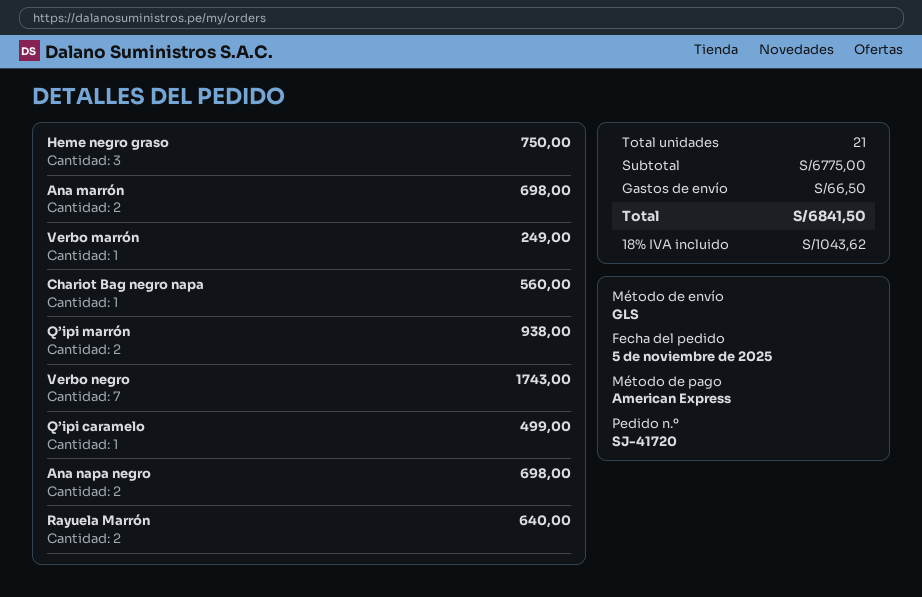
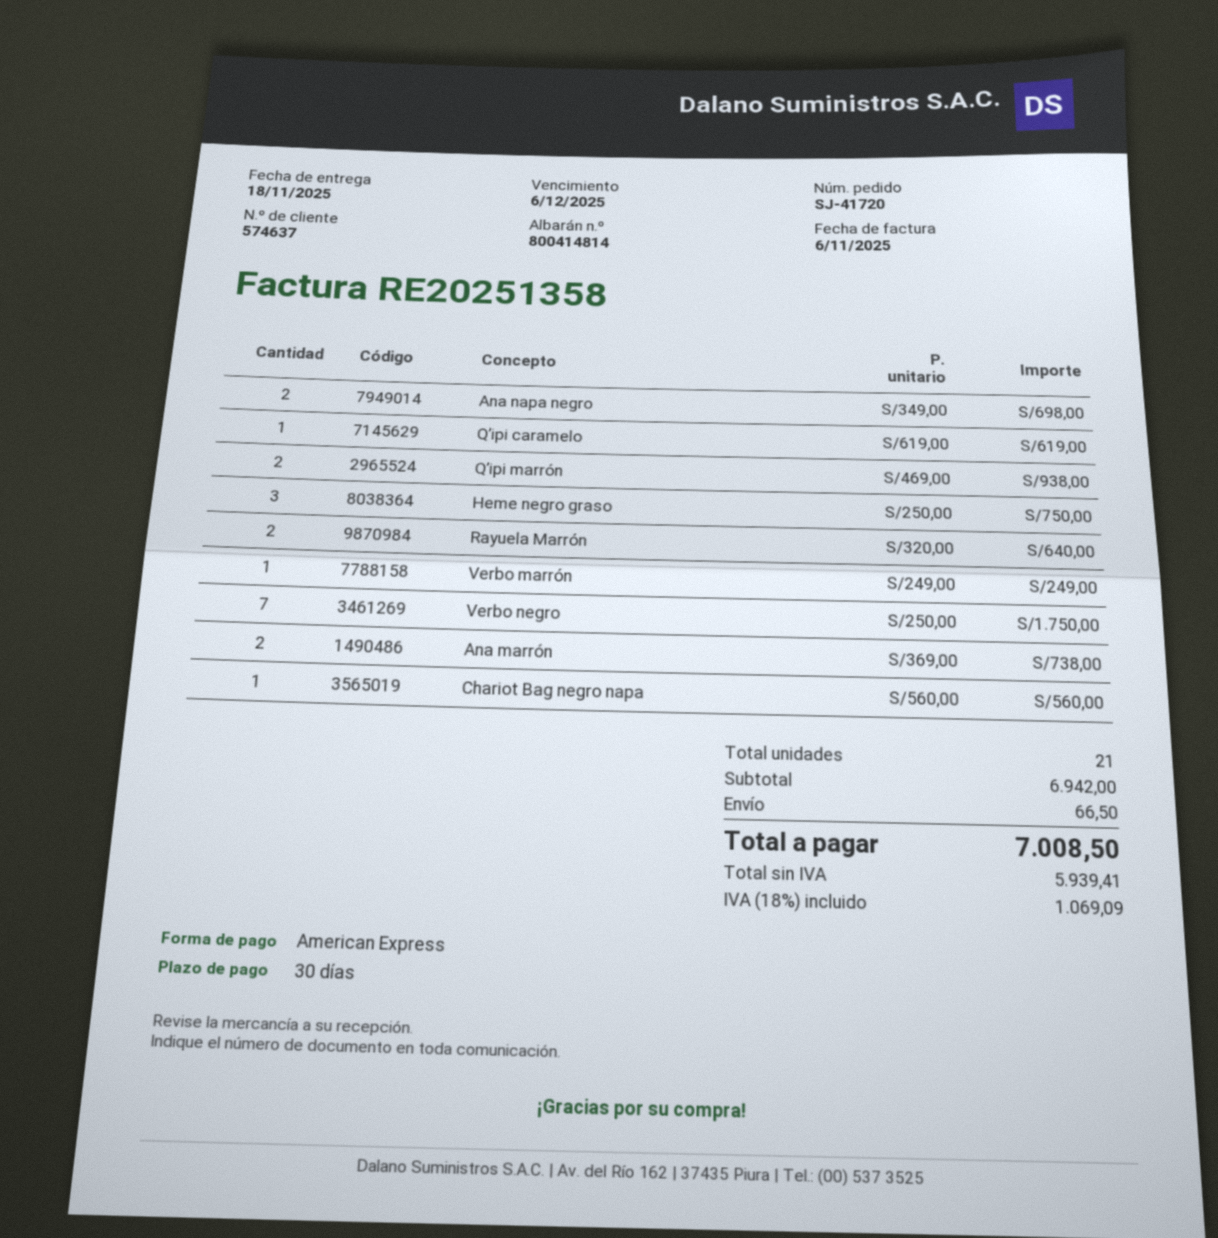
Ana marrón: 2 for 698.00 -> 2 for 738.00
Verbo negro: 7 for 1743.00 -> 7 for 1750.00
Q’ipi caramelo: 1 for 499.00 -> 1 for 619.00
subtotal: 6775.00 -> 6942.00
tax: 18% = 1043.62 -> 18% = 1069.09
total: 6841.50 -> 7008.50

